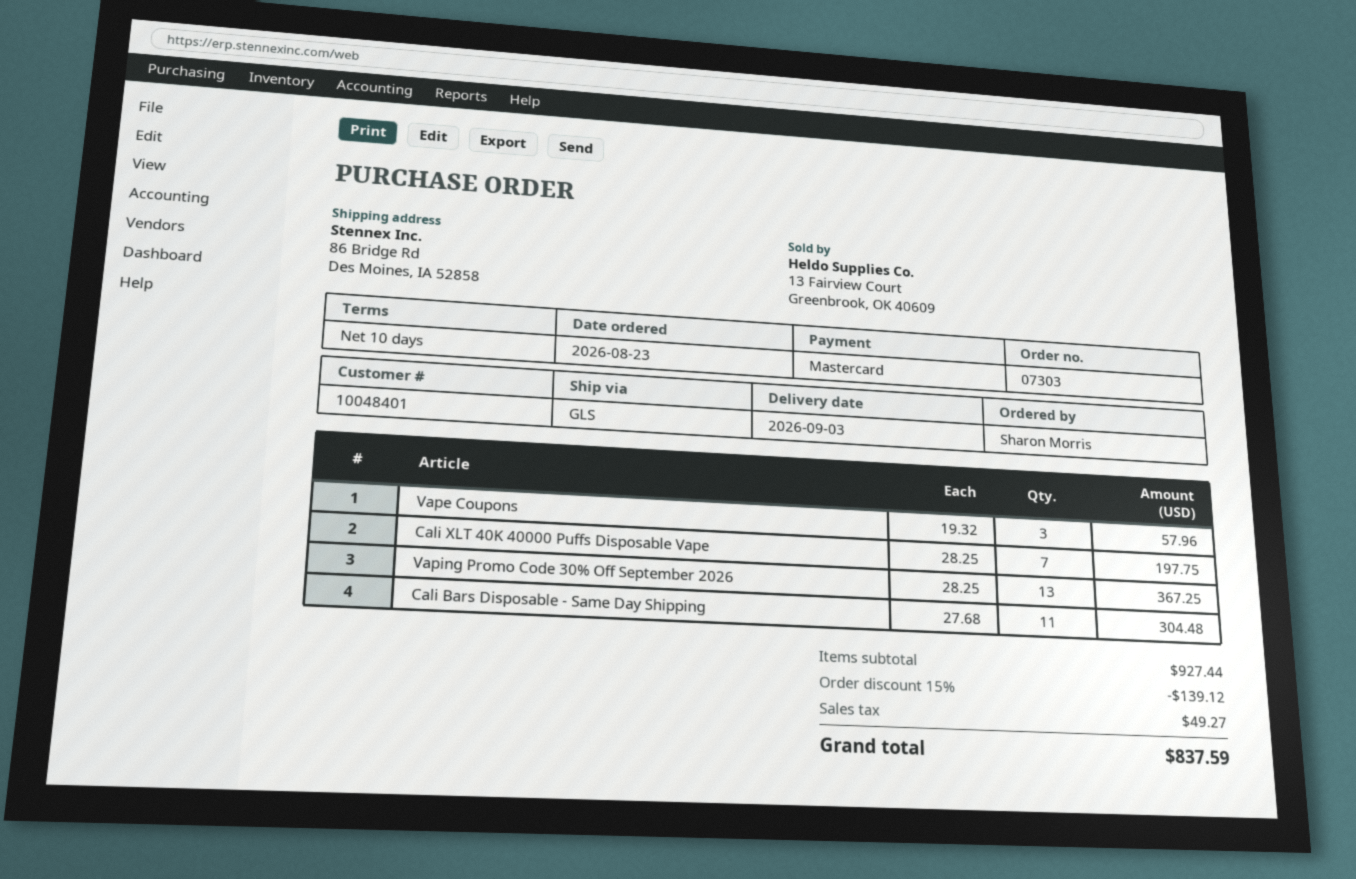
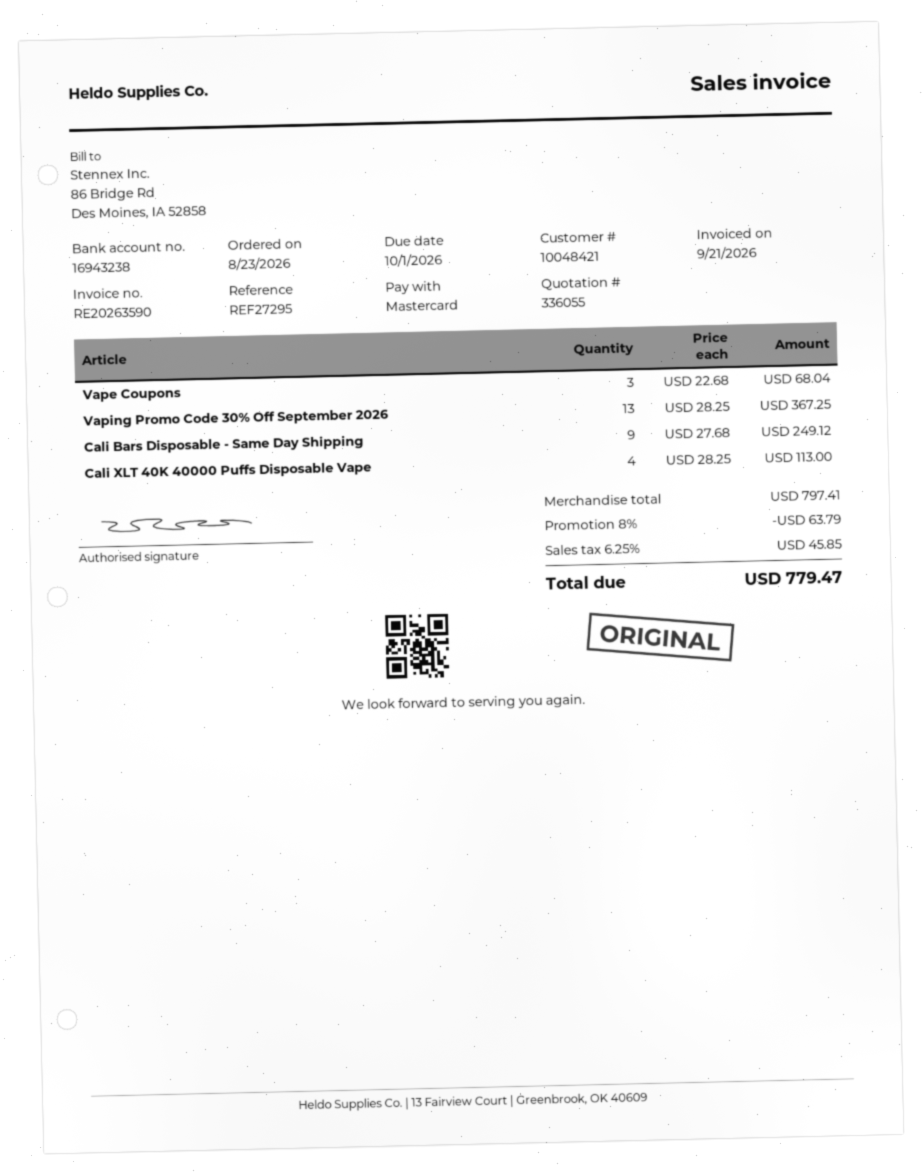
customer number: 10048401 -> 10048421
Vape Coupons: 3 x 19.32 = 57.96 -> 3 x 22.68 = 68.04
Cali XLT 40K 40000 Puffs Disposable Vape: 7 x 28.25 = 197.75 -> 4 x 28.25 = 113.00
Cali Bars Disposable - Same Day Shipping: 11 x 27.68 = 304.48 -> 9 x 27.68 = 249.12
subtotal: 927.44 -> 797.41
discount: 15% = 139.12 -> 8% = 63.79
tax: 49.27 -> 45.85
total: 837.59 -> 779.47

